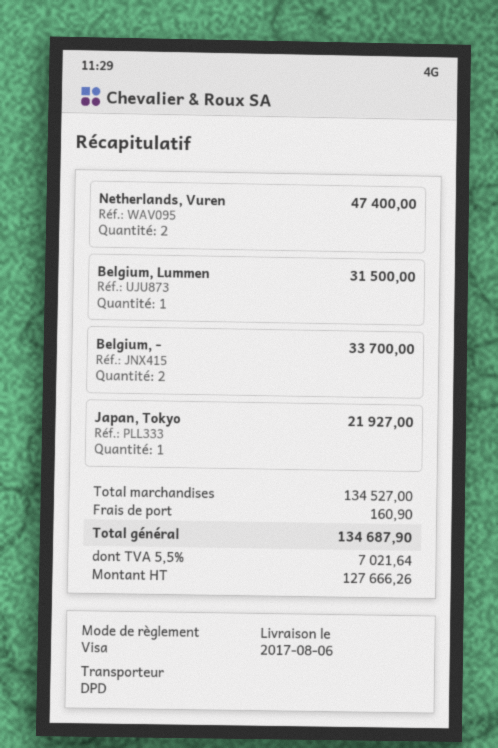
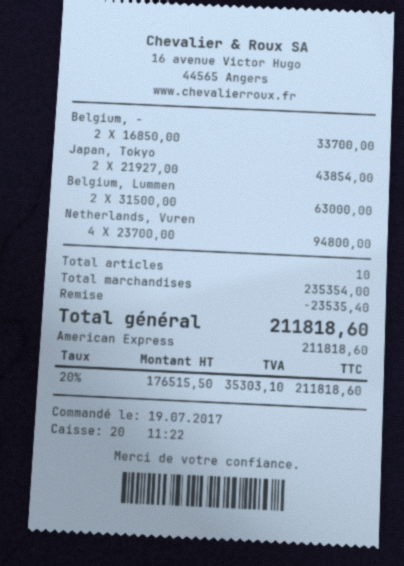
payment method: Visa -> American Express
Netherlands, Vuren: 2 for 47400.00 -> 4 for 94800.00
Belgium, Lummen: 1 for 31500.00 -> 2 for 63000.00
Japan, Tokyo: 1 for 21927.00 -> 2 for 43854.00
subtotal: 134527.00 -> 235354.00
discount: none -> 23535.40
shipping: 160.90 -> none
net: 127666.26 -> 176515.50
tax: 5.5% = 7021.64 -> 20% = 35303.10
total: 134687.90 -> 211818.60

